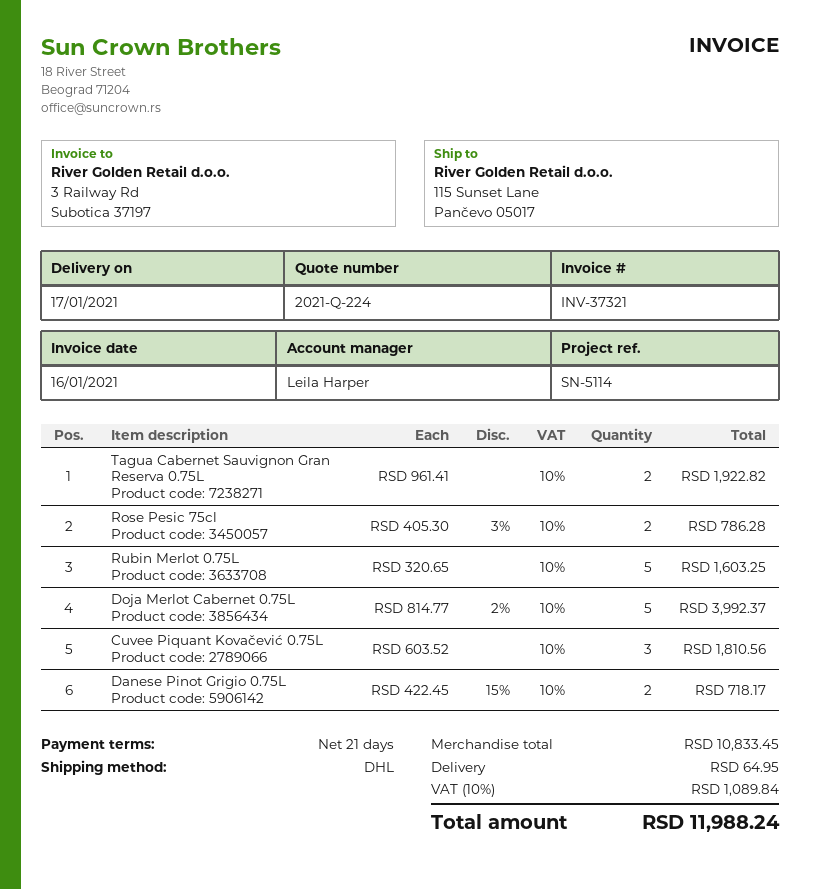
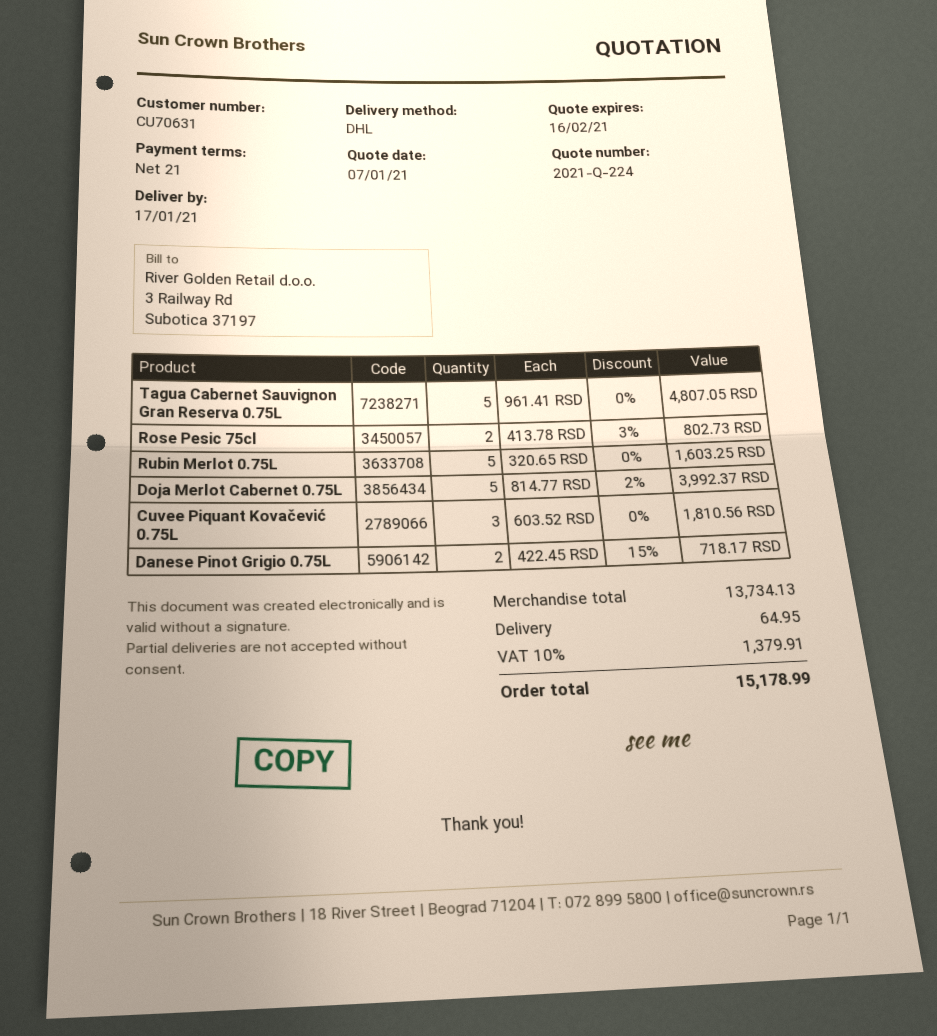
Tagua Cabernet Sauvignon Gran Reserva 0.75L: 2 x 961.41 = 1922.82 -> 5 x 961.41 = 4807.05
Rose Pesic 75cl: 2 x 405.30 - 3% = 786.28 -> 2 x 413.78 - 3% = 802.73
subtotal: 10833.45 -> 13734.13
tax: 10% = 1089.84 -> 10% = 1379.91
total: 11988.24 -> 15178.99

